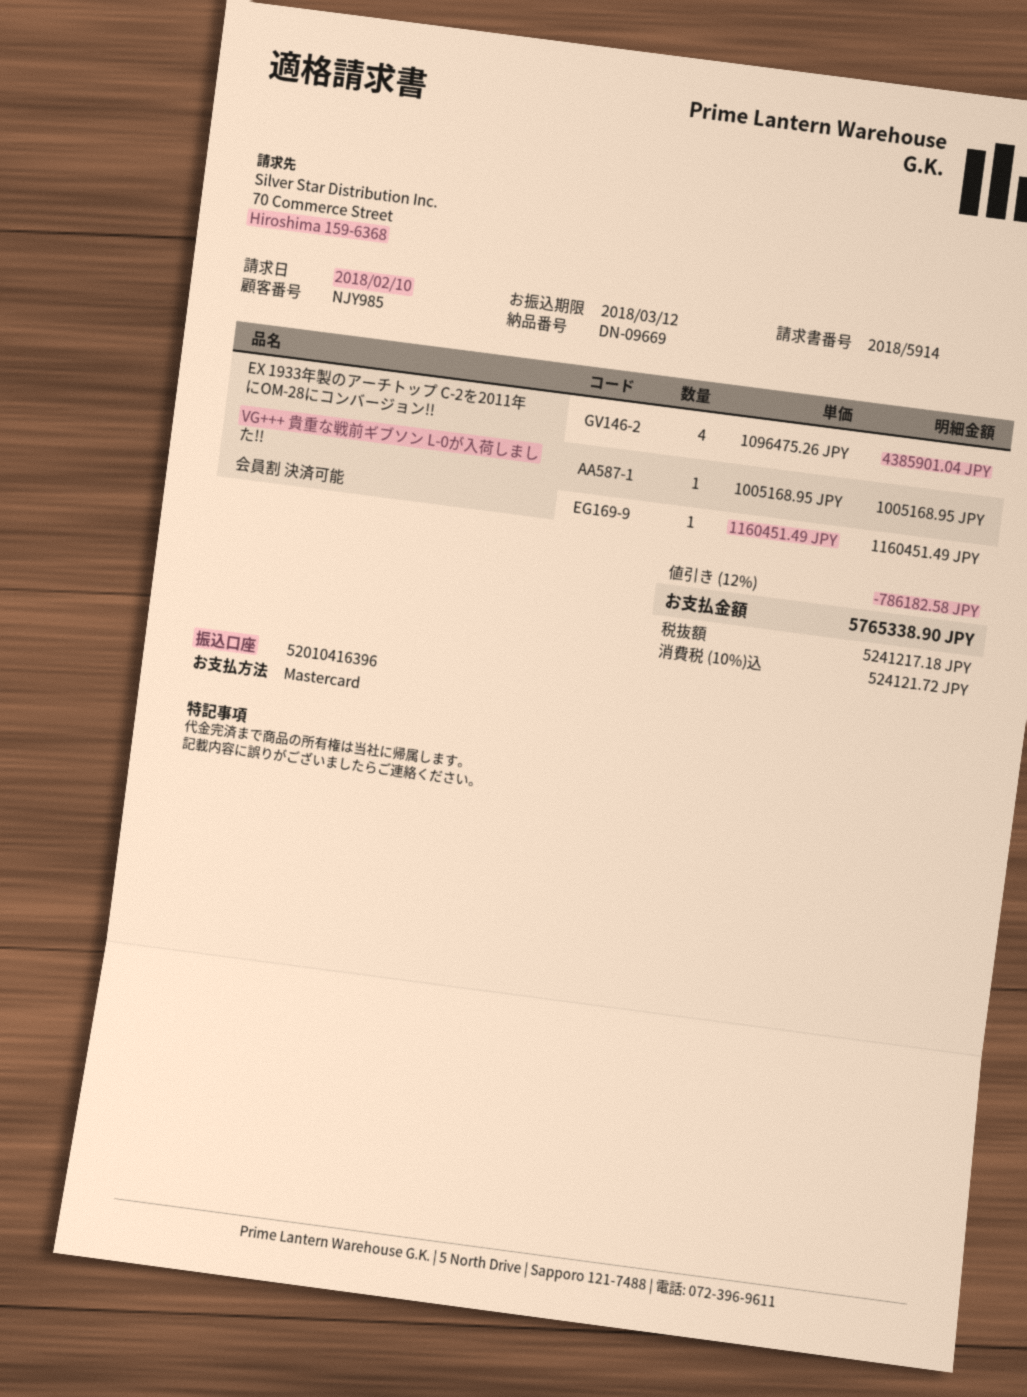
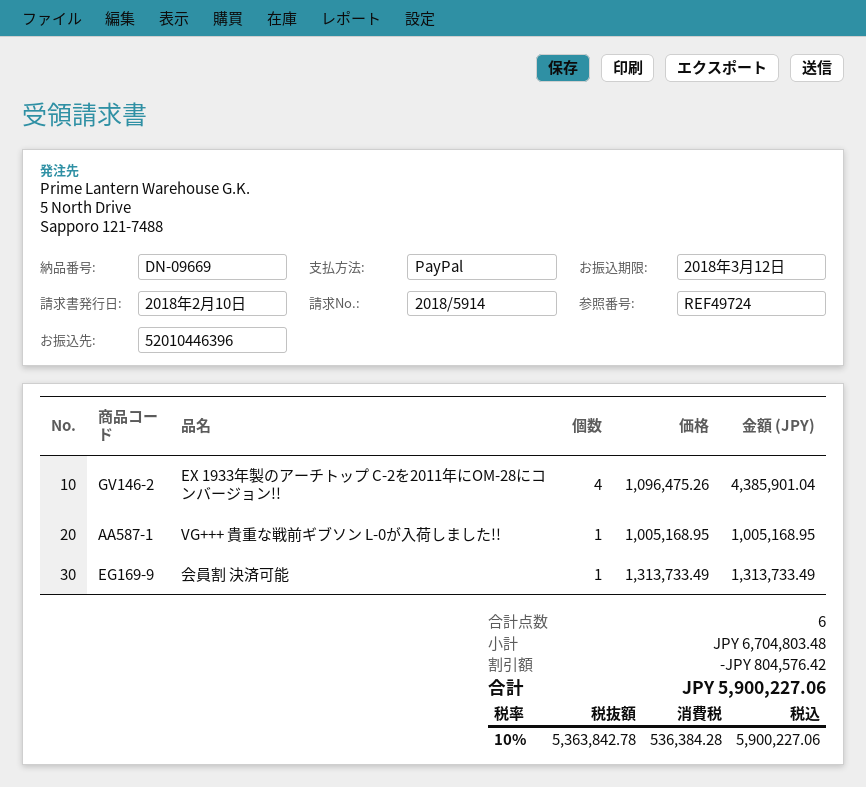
payment method: Mastercard -> PayPal
bank account: 52010416396 -> 52010446396
会員割 決済可能: 1 x 1160451.49 = 1160451.49 -> 1 x 1313733.49 = 1313733.49
discount: 786182.58 -> 804576.42
net: 5241217.18 -> 5363842.78
tax: 10% = 524121.72 -> 10% = 536384.28
total: 5765338.90 -> 5900227.06

